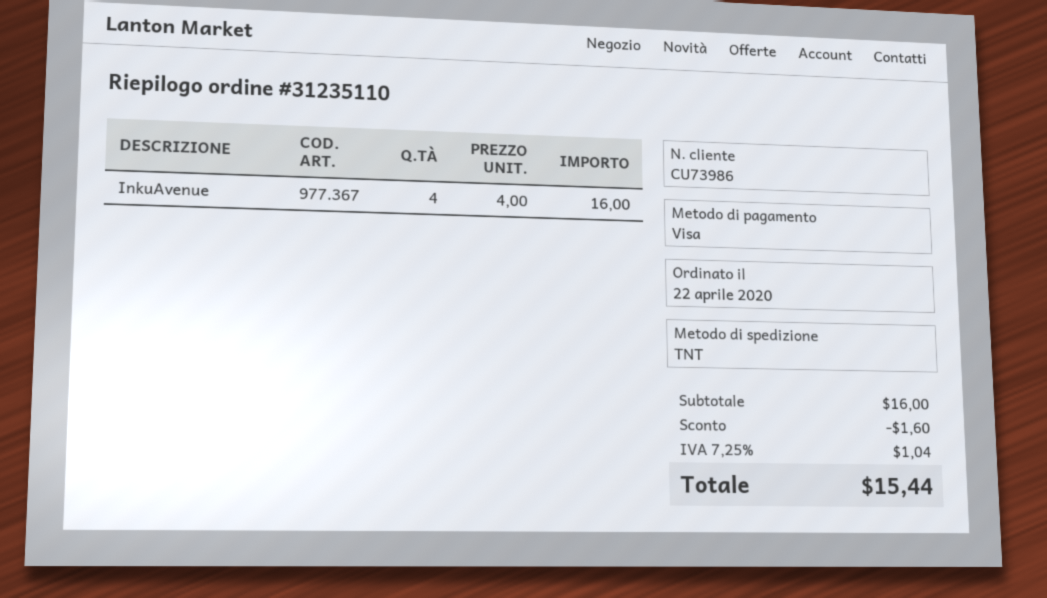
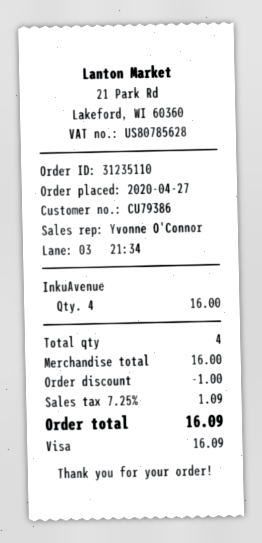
order date: 2020-04-22 -> 2020-04-27
customer number: CU73986 -> CU79386
discount: 1.60 -> 1.00
tax: 7.25% = 1.04 -> 7.25% = 1.09
total: 15.44 -> 16.09

